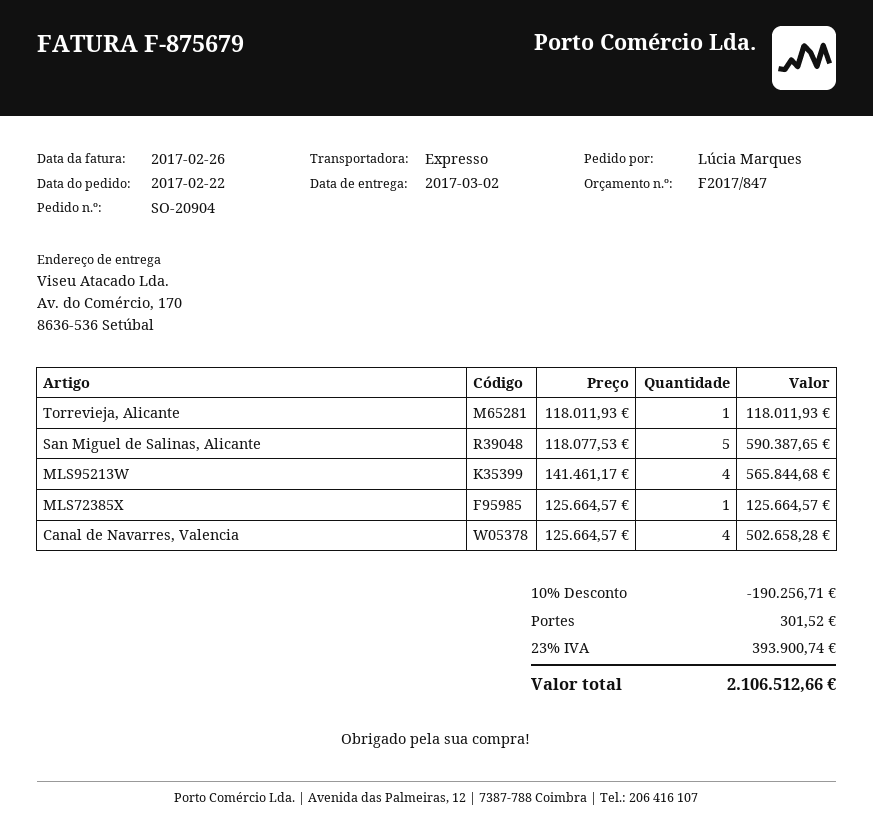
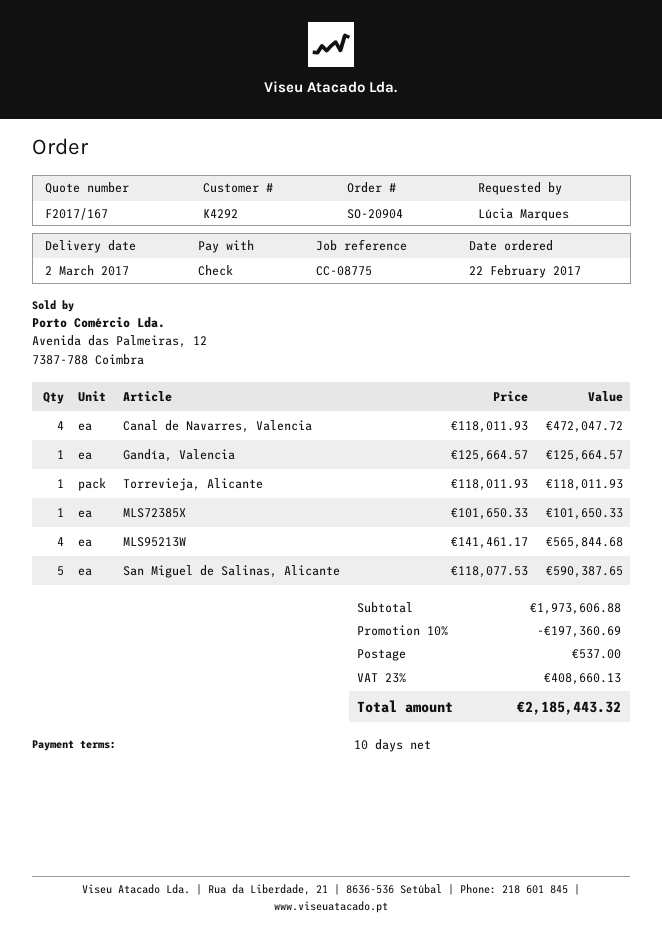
quote number: F2017/847 -> F2017/167
MLS72385X: 1 x 125664.57 = 125664.57 -> 1 x 101650.33 = 101650.33
Canal de Navarres, Valencia: 4 x 125664.57 = 502658.28 -> 4 x 118011.93 = 472047.72
Gandía, Valencia: none -> 1 x 125664.57 = 125664.57
discount: 10% = 190256.71 -> 10% = 197360.69
shipping: 301.52 -> 537.00
tax: 23% = 393900.74 -> 23% = 408660.13
total: 2106512.66 -> 2185443.32

